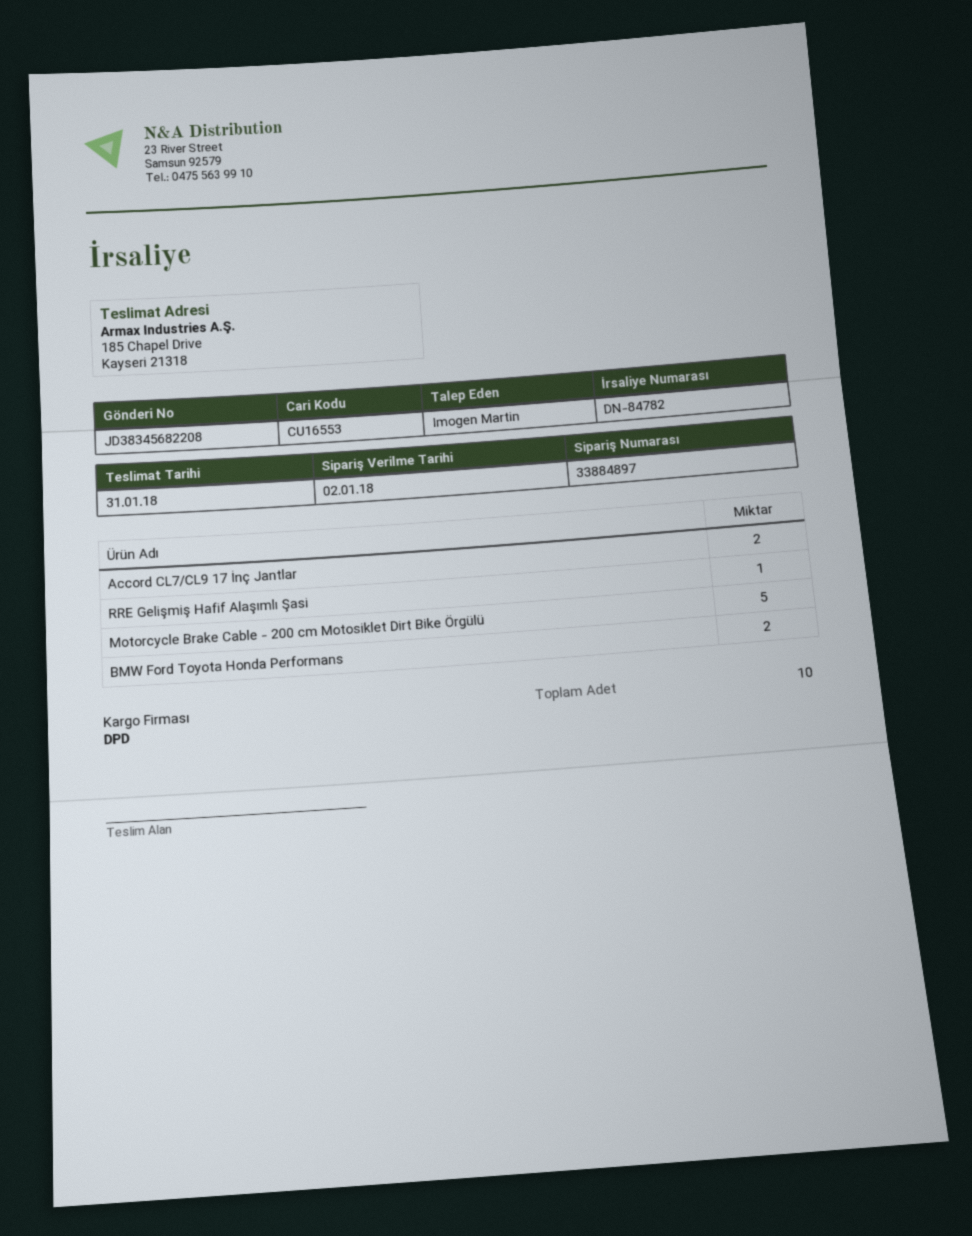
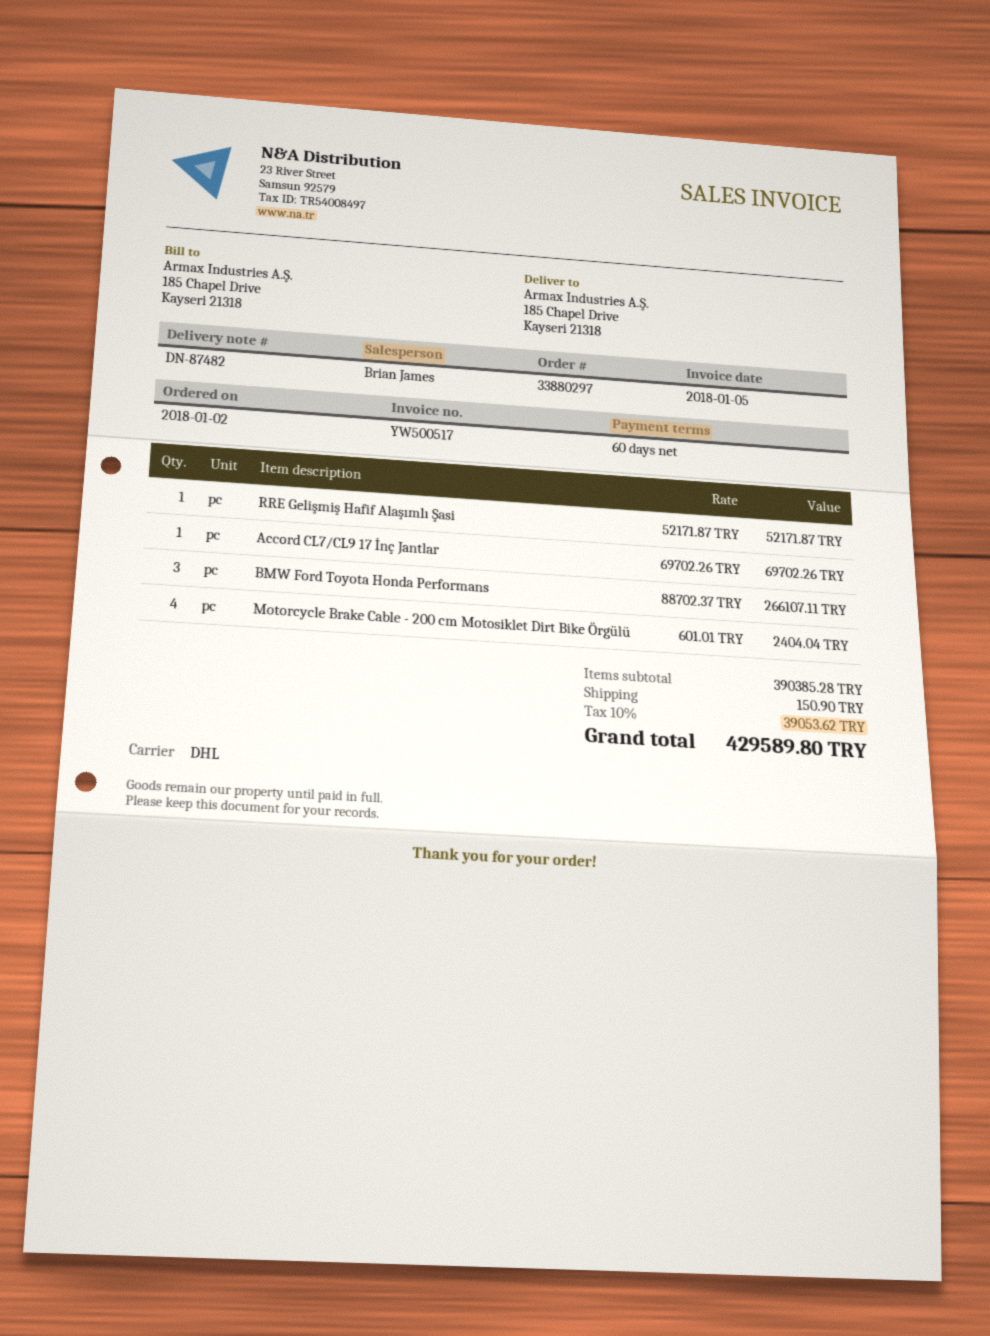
order number: 33884897 -> 33880297
delivery note number: DN-84782 -> DN-87482
shipping method: DPD -> DHL
Accord CL7/CL9 17 İnç Jantlar: 2 -> 1
Motorcycle Brake Cable - 200 cm Motosiklet Dirt Bike Örgülü: 5 -> 4
BMW Ford Toyota Honda Performans: 2 -> 3

